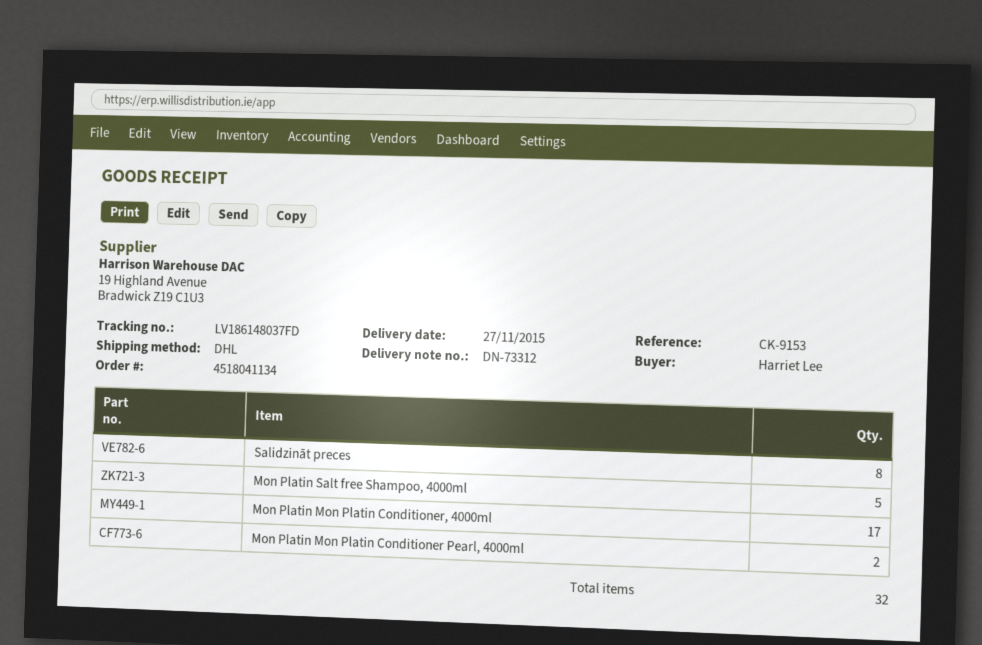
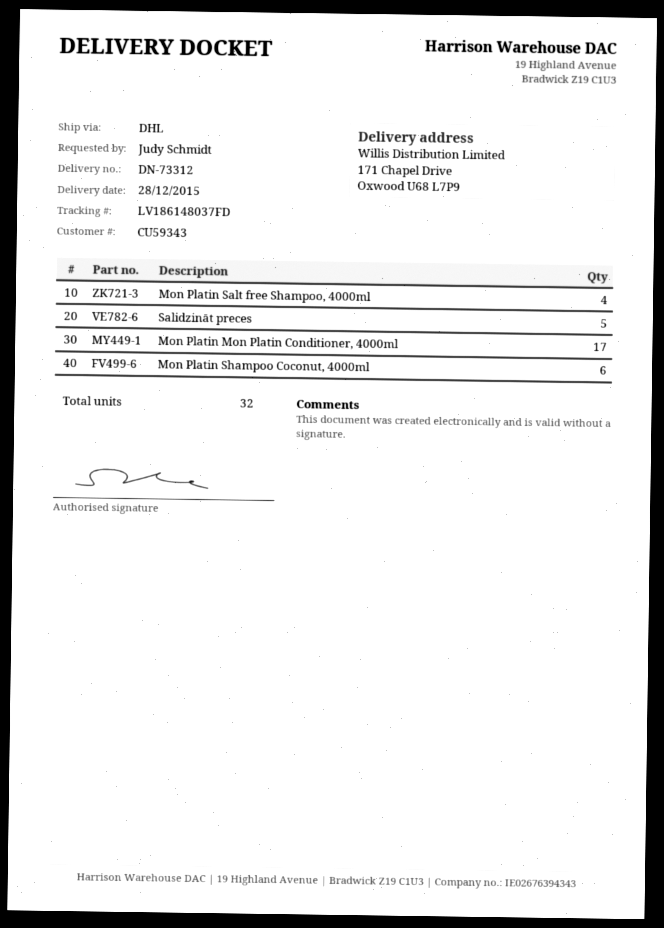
delivery date: 2015-11-27 -> 2015-12-28
ordered by: Harriet Lee -> Judy Schmidt
Salidzināt preces: 8 -> 5
Mon Platin Salt free Shampoo, 4000ml: 5 -> 4
Mon Platin Mon Platin Conditioner Pearl, 4000ml: 2 -> none
Mon Platin Shampoo Coconut, 4000ml: none -> 6

